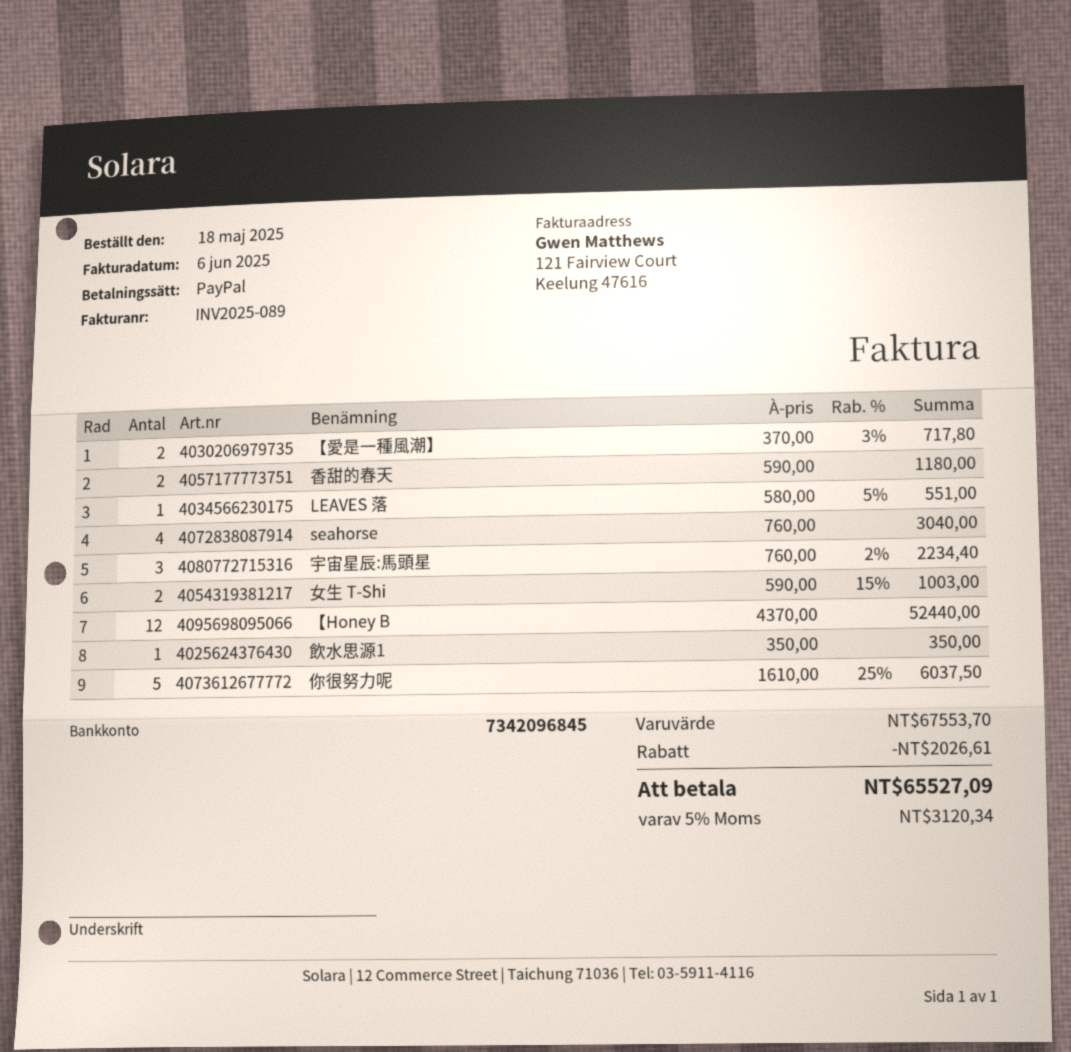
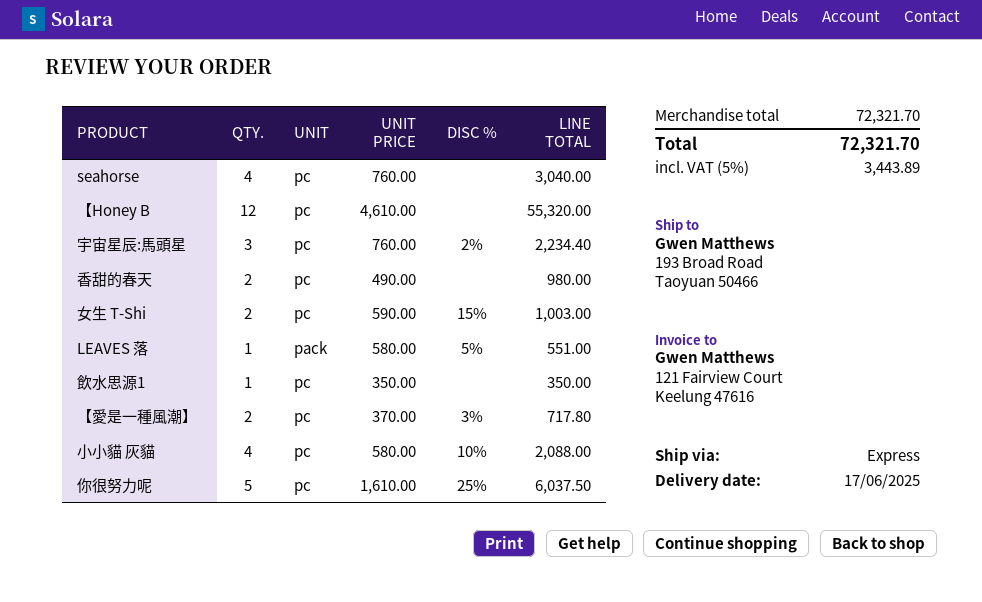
香甜的春天: 2 x 590.00 = 1180.00 -> 2 x 490.00 = 980.00
【Honey B: 12 x 4370.00 = 52440.00 -> 12 x 4610.00 = 55320.00
小小貓 灰貓: none -> 4 x 580.00 - 10% = 2088.00
subtotal: 67553.70 -> 72321.70
discount: 2026.61 -> none
tax: 5% = 3120.34 -> 5% = 3443.89
total: 65527.09 -> 72321.70

